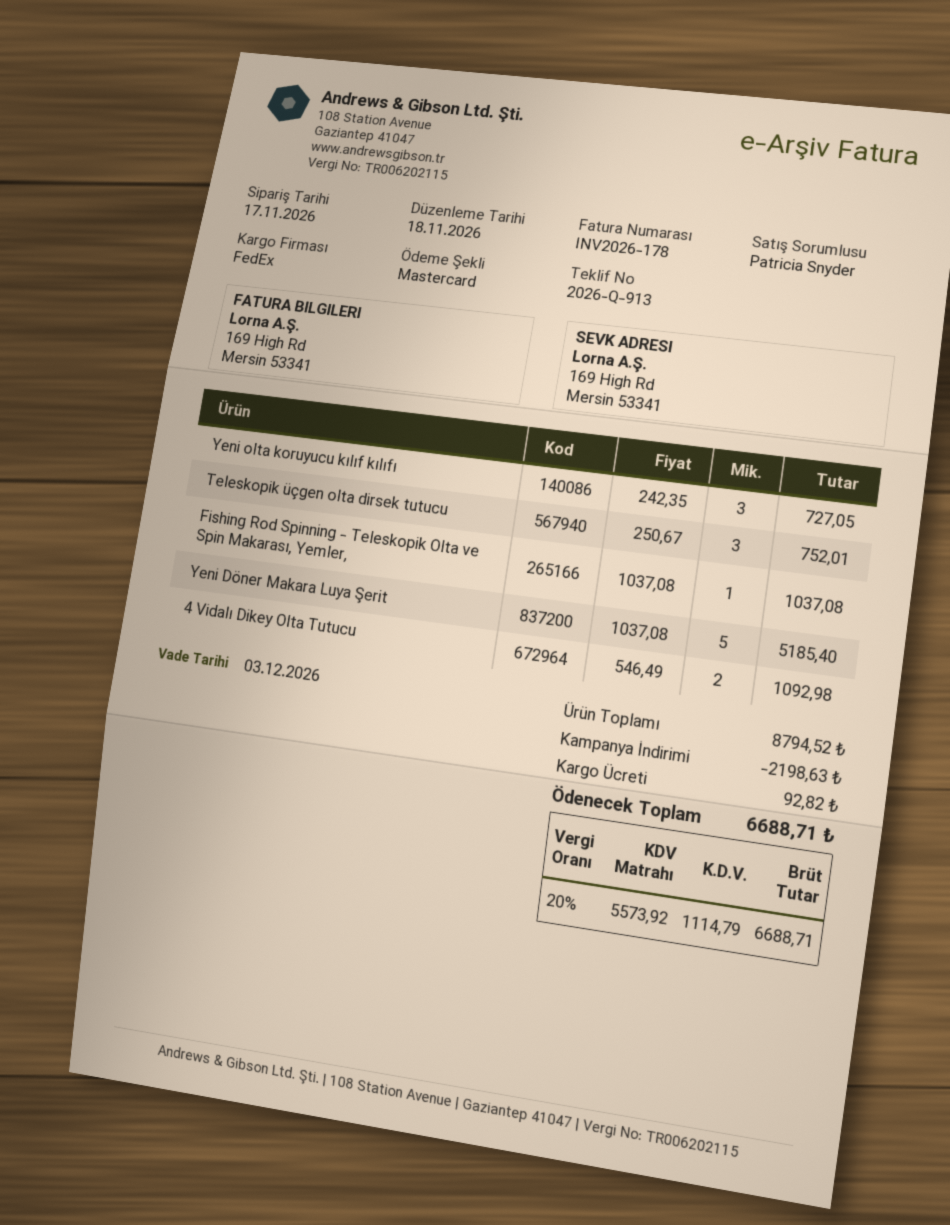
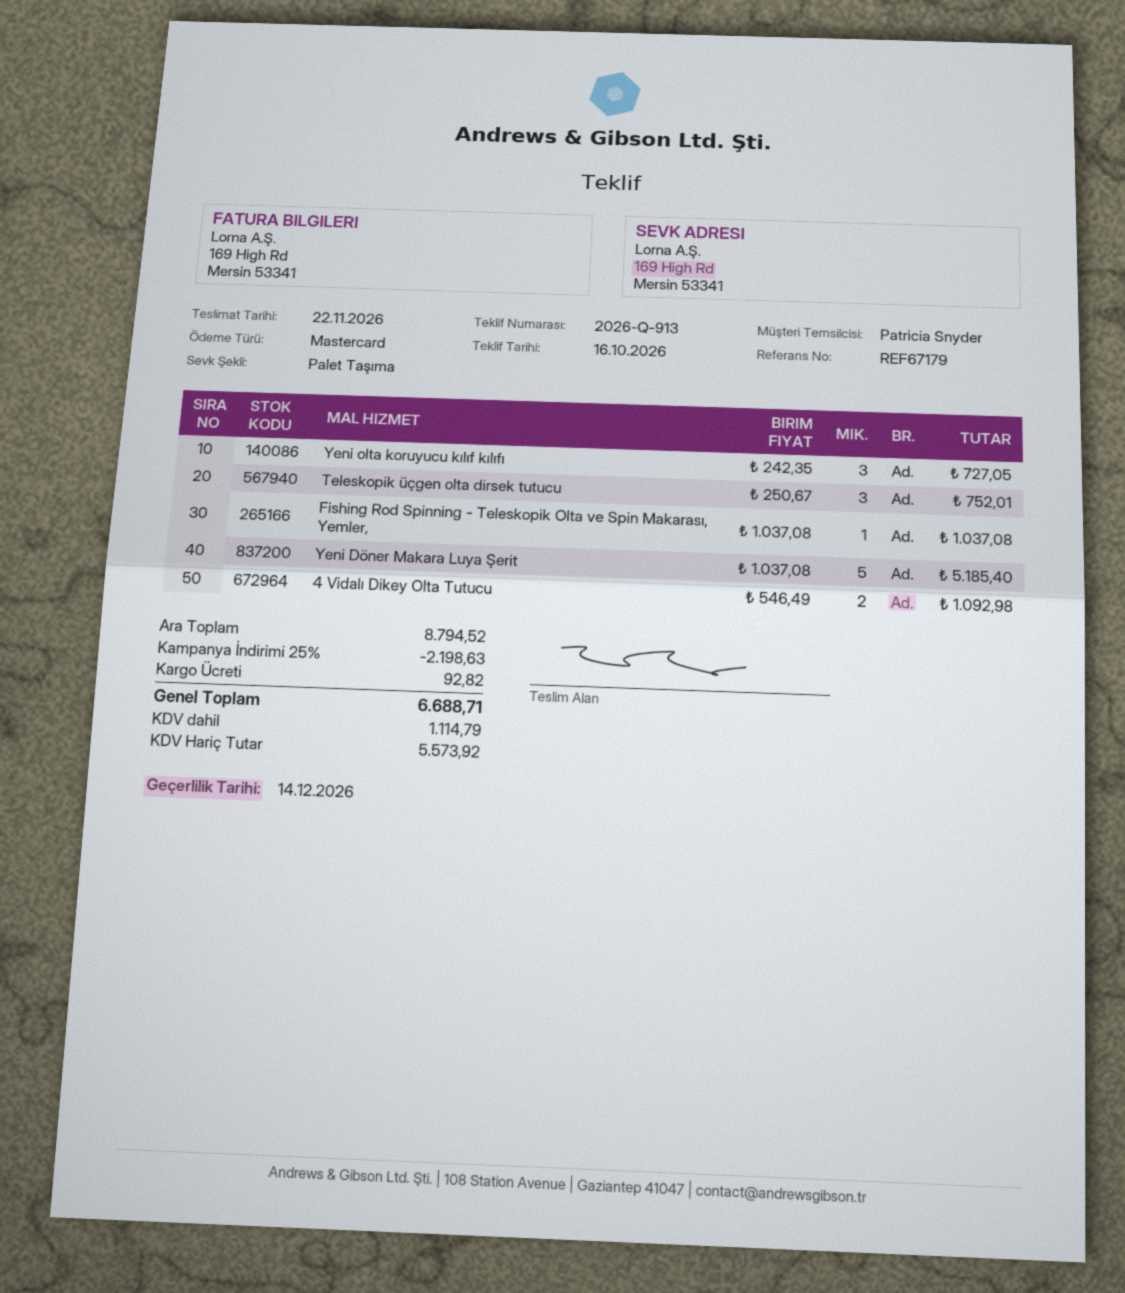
shipping method: FedEx -> pallet freight

